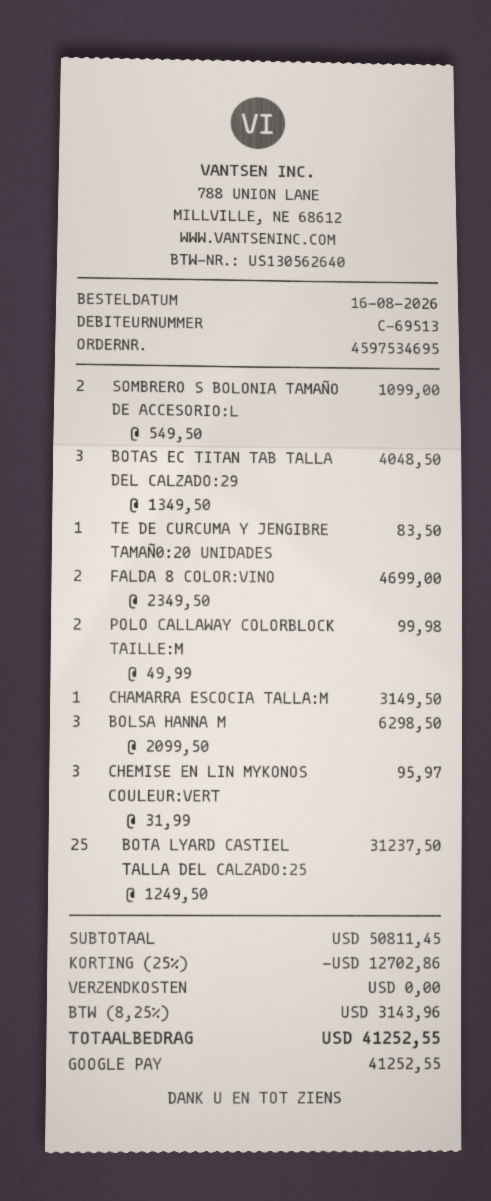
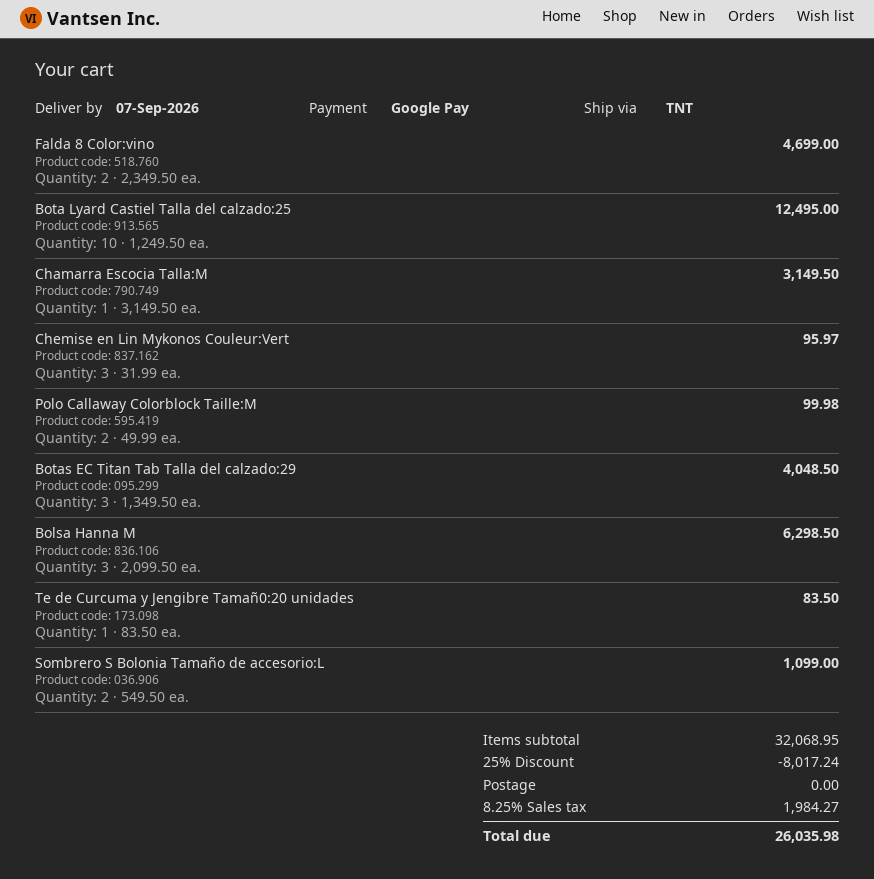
BOTA LYARD CASTIEL TALLA DEL CALZADO:25: 25 x 1249.50 = 31237.50 -> 10 x 1249.50 = 12495.00
subtotal: 50811.45 -> 32068.95
discount: 25% = 12702.86 -> 25% = 8017.24
tax: 8.25% = 3143.96 -> 8.25% = 1984.27
total: 41252.55 -> 26035.98

